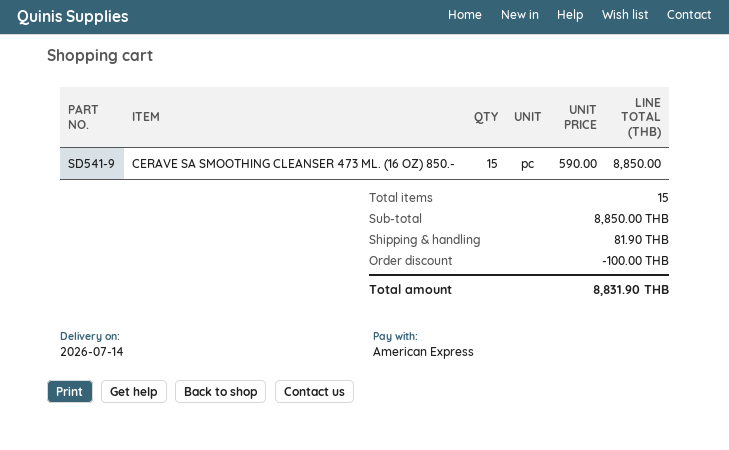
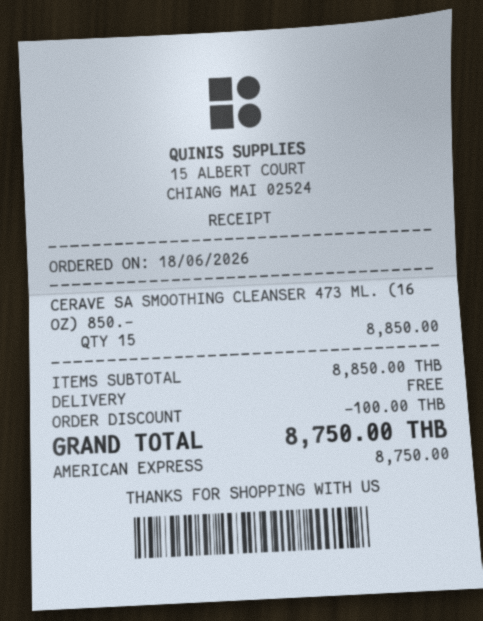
shipping: 81.90 -> 0.00
total: 8831.90 -> 8750.00

